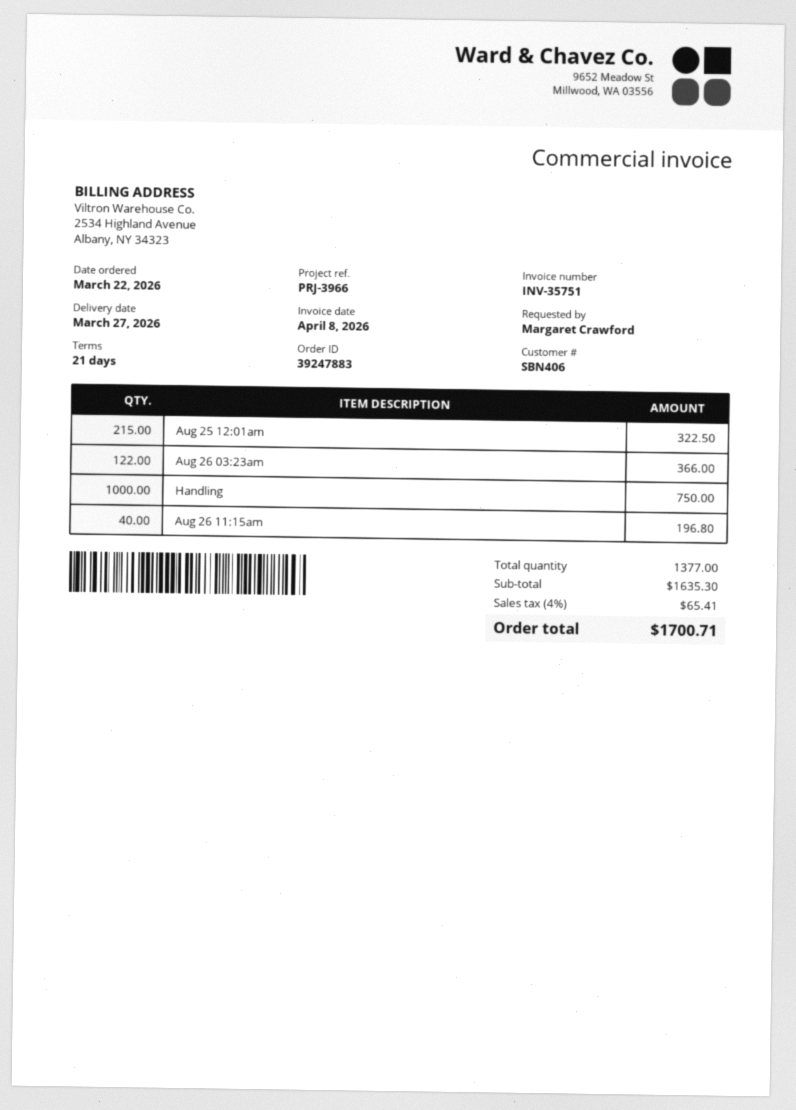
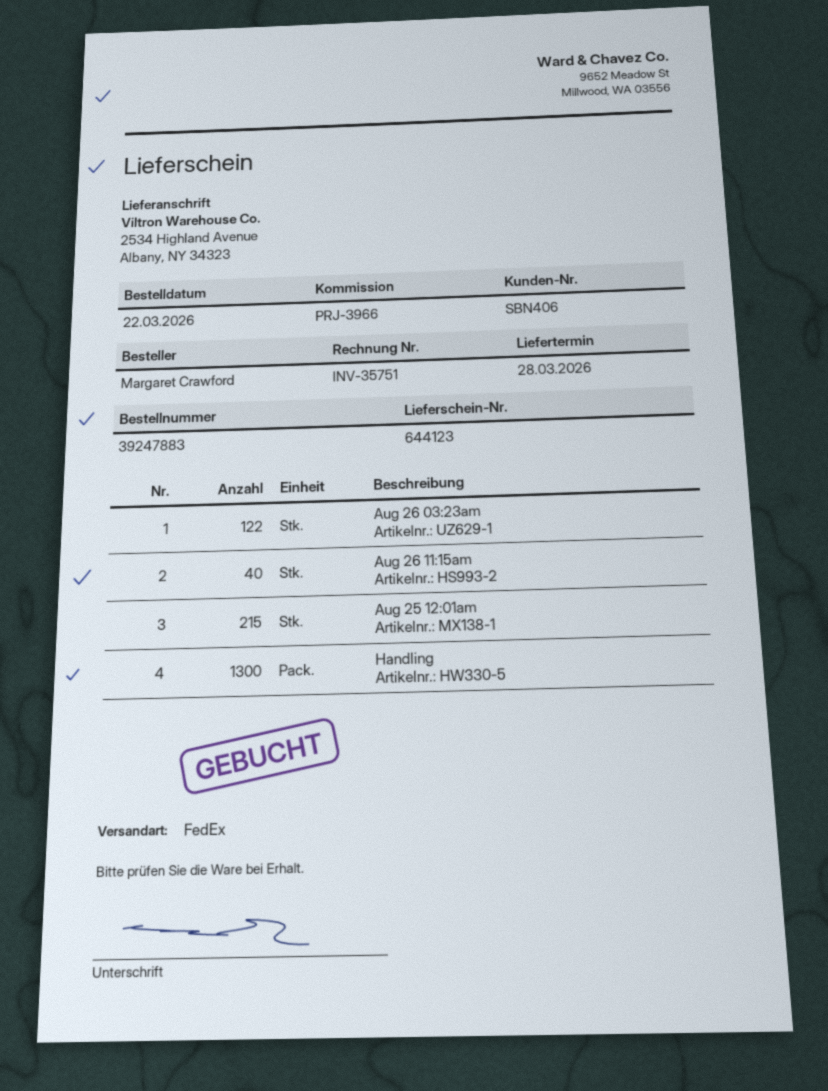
delivery date: 2026-03-27 -> 2026-03-28
Handling: 1000 -> 1300

